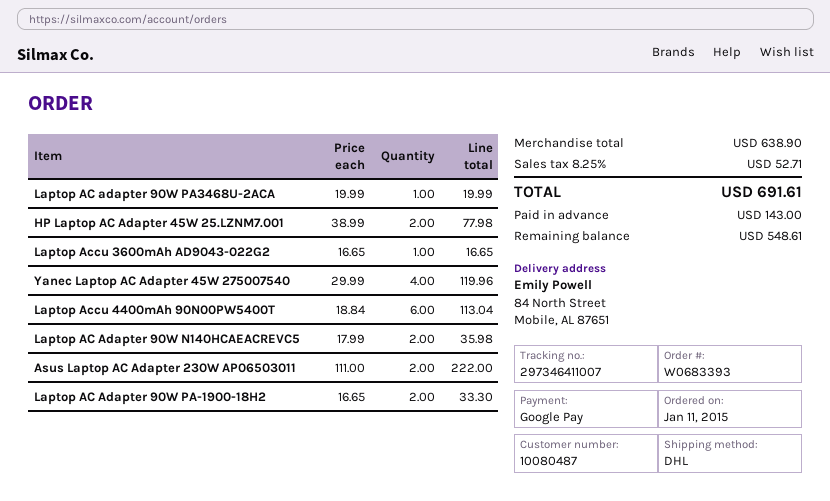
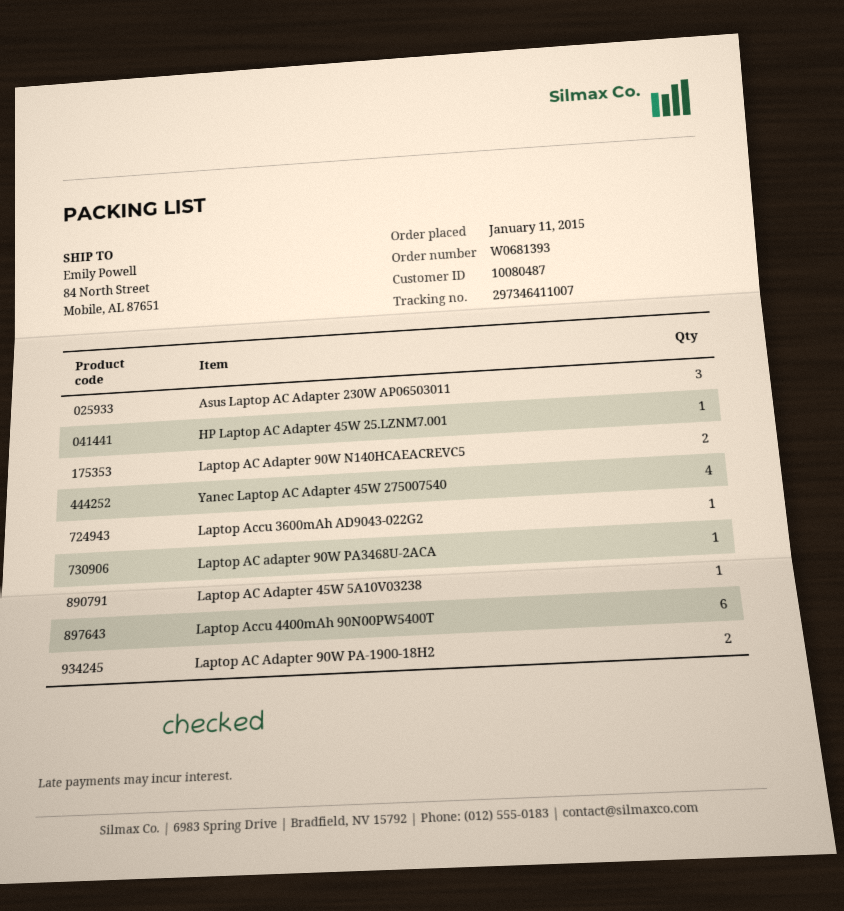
order number: W0683393 -> W0681393
HP Laptop AC Adapter 45W 25.LZNM7.001: 2 -> 1
Asus Laptop AC Adapter 230W AP06503011: 2 -> 3
Laptop AC Adapter 45W 5A10V03238: none -> 1

